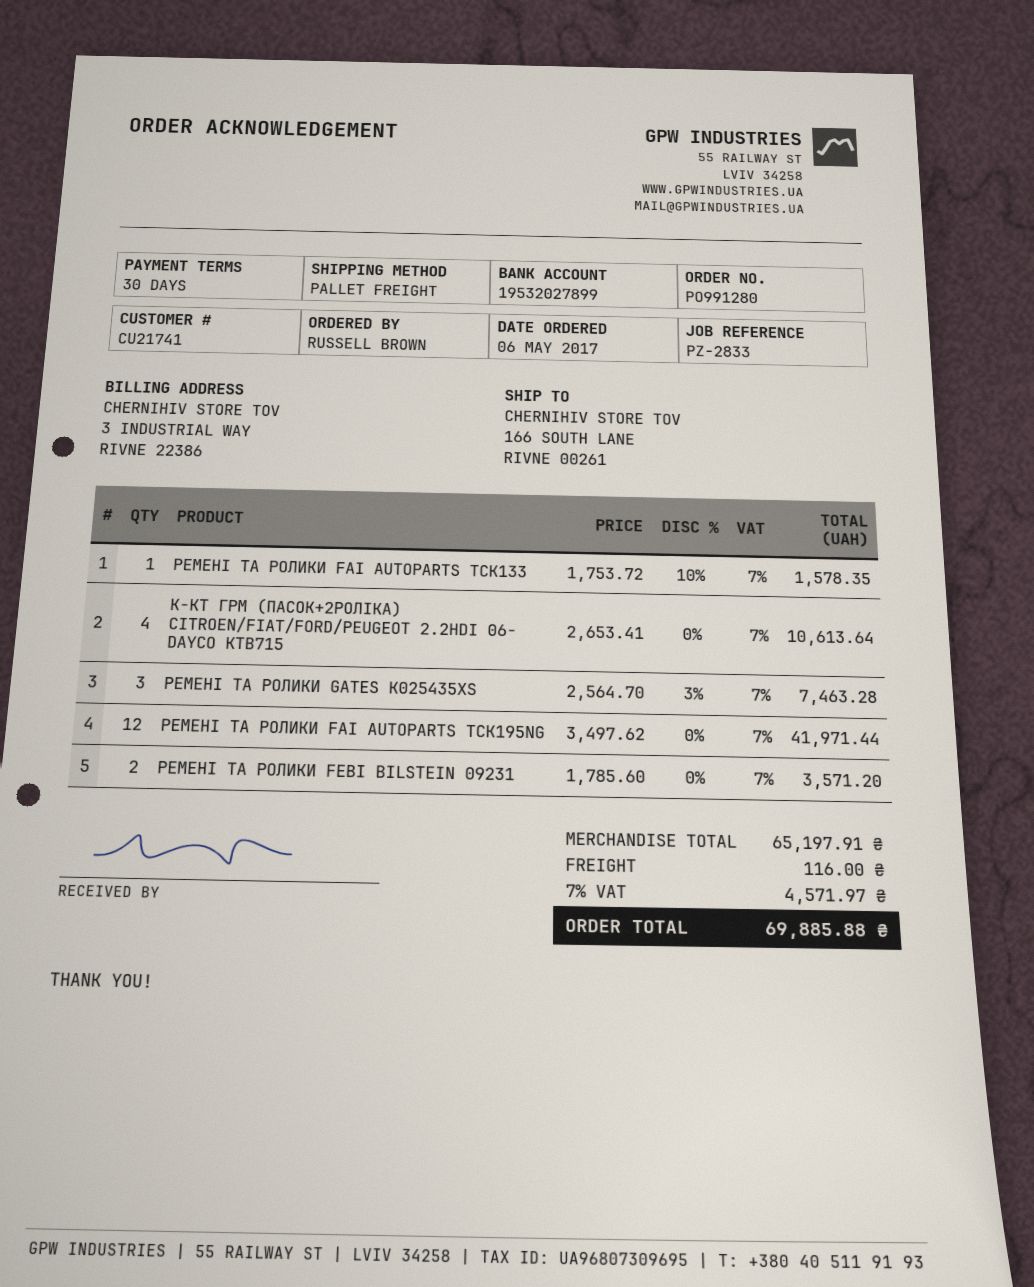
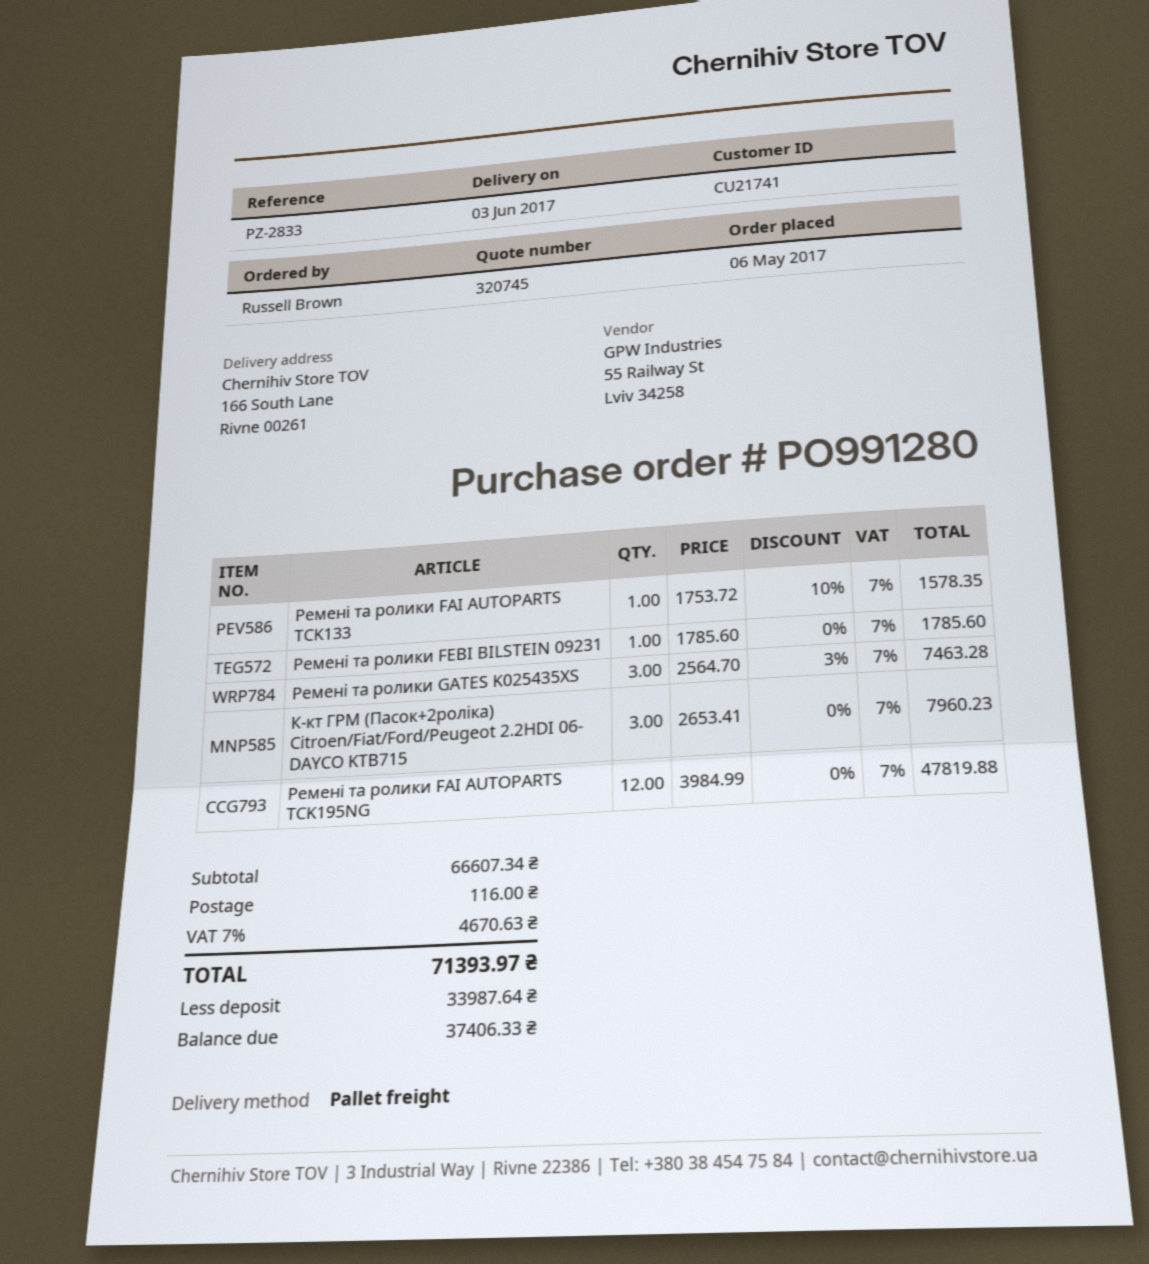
К-КТ ГРМ (ПАСОК+2РОЛІКА) CITROEN/FIAT/FORD/PEUGEOT 2.2HDI 06- DAYCO KTB715: 4 x 2653.41 = 10613.64 -> 3 x 2653.41 = 7960.23
РЕМЕНІ ТА РОЛИКИ FAI AUTOPARTS TCK195NG: 12 x 3497.62 = 41971.44 -> 12 x 3984.99 = 47819.88
РЕМЕНІ ТА РОЛИКИ FEBI BILSTEIN 09231: 2 x 1785.60 = 3571.20 -> 1 x 1785.60 = 1785.60
subtotal: 65197.91 -> 66607.34
tax: 7% = 4571.97 -> 7% = 4670.63
total: 69885.88 -> 71393.97

